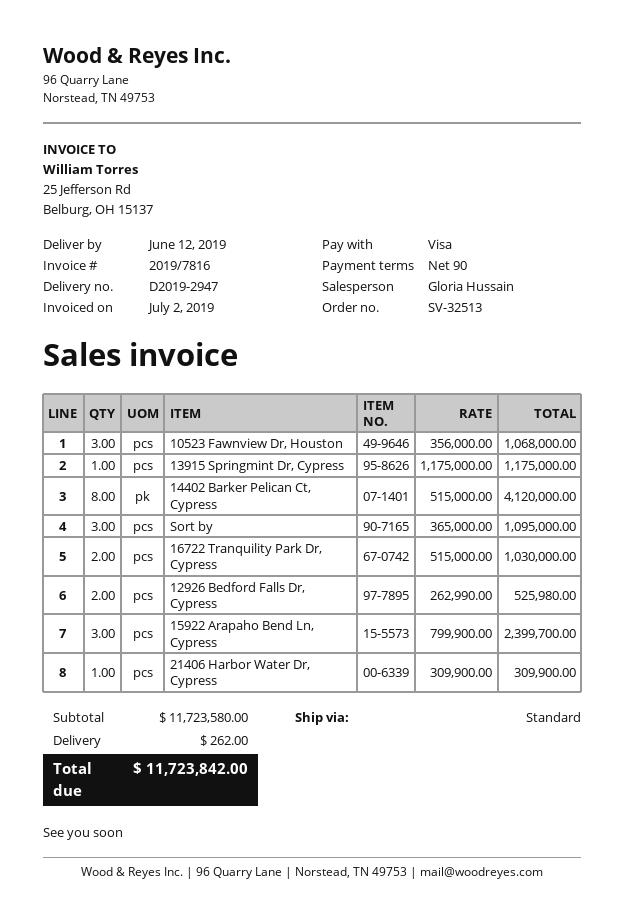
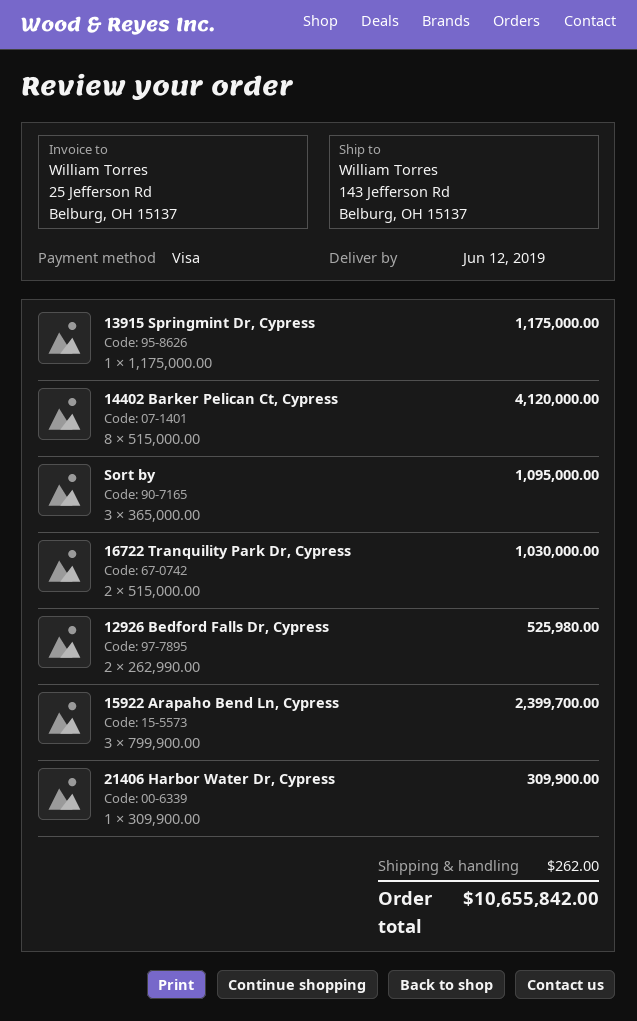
10523 Fawnview Dr, Houston: 3 x 356000.00 = 1068000.00 -> none
total: 11723842.00 -> 10655842.00

